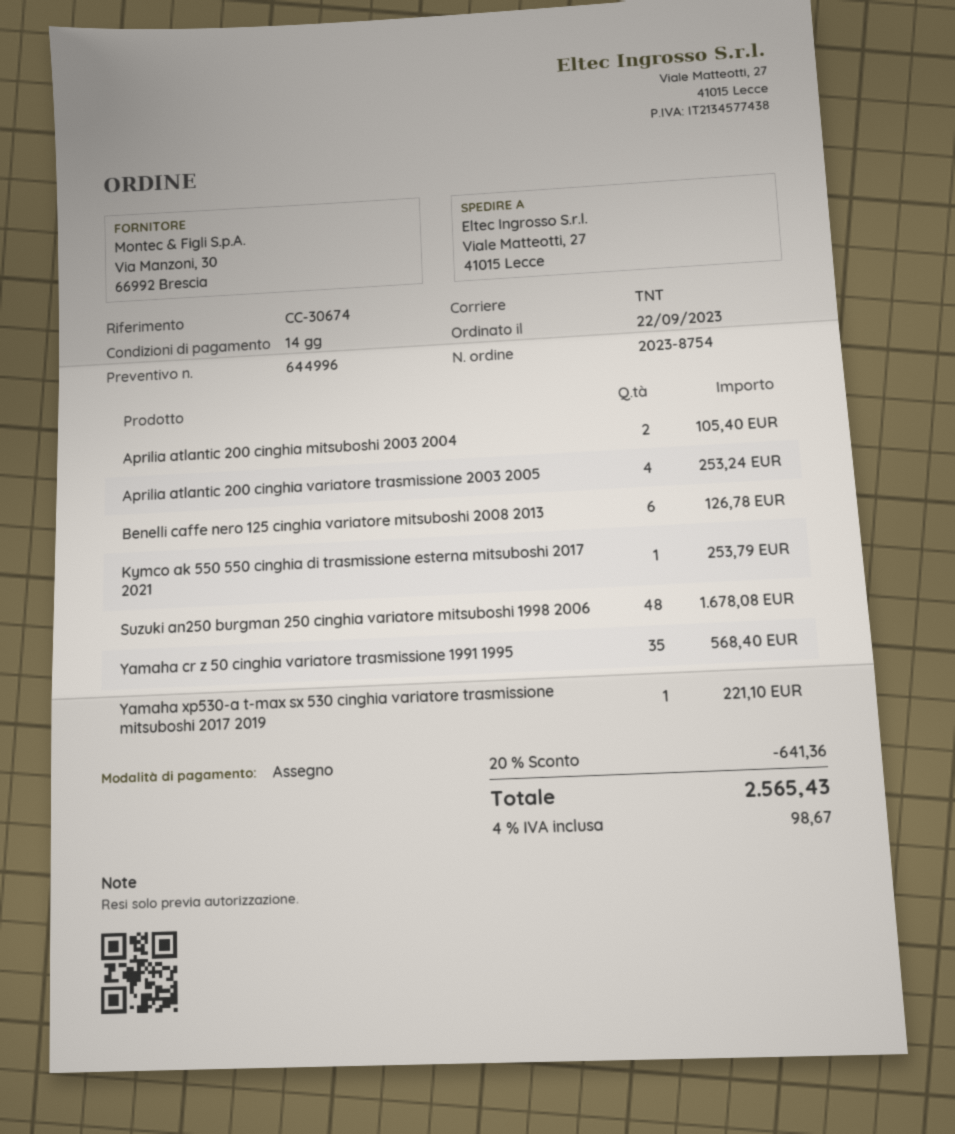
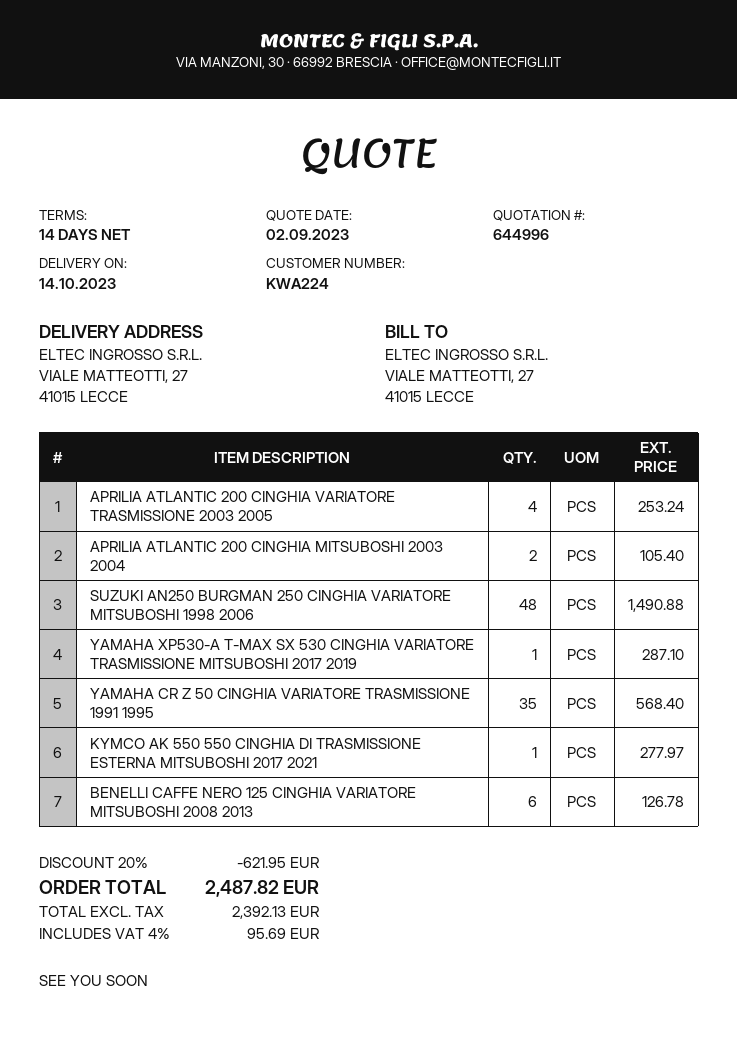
Kymco ak 550 550 cinghia di trasmissione esterna mitsuboshi 2017 2021: 1 for 253.79 -> 1 for 277.97
Suzuki an250 burgman 250 cinghia variatore mitsuboshi 1998 2006: 48 for 1678.08 -> 48 for 1490.88
Yamaha xp530-a t-max sx 530 cinghia variatore trasmissione mitsuboshi 2017 2019: 1 for 221.10 -> 1 for 287.10
discount: 20% = 641.36 -> 20% = 621.95
tax: 4% = 98.67 -> 4% = 95.69
total: 2565.43 -> 2487.82

